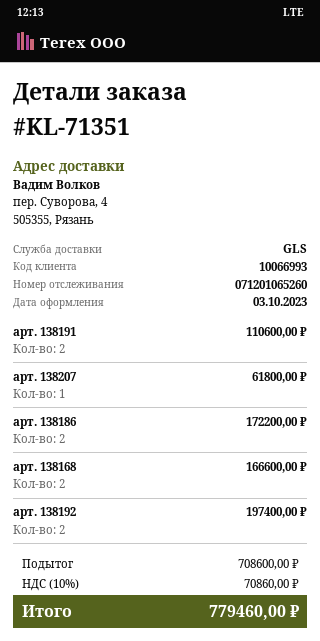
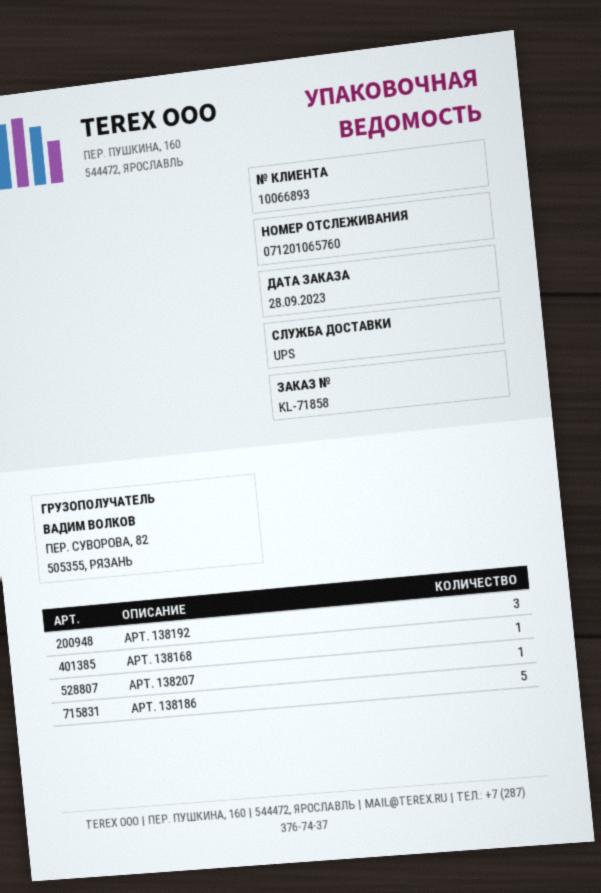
order number: KL-71351 -> KL-71858
order date: 2023-10-03 -> 2023-09-28
customer number: 10066993 -> 10066893
shipping method: GLS -> UPS
tracking number: 071201065260 -> 071201065760
ship to: пер. Суворова, 4, 505355, Рязань -> ПЕР. СУВОРОВА, 82, 505355, РЯЗАНЬ
арт. 138191: 2 -> none
арт. 138186: 2 -> 5
арт. 138168: 2 -> 1
арт. 138192: 2 -> 3

